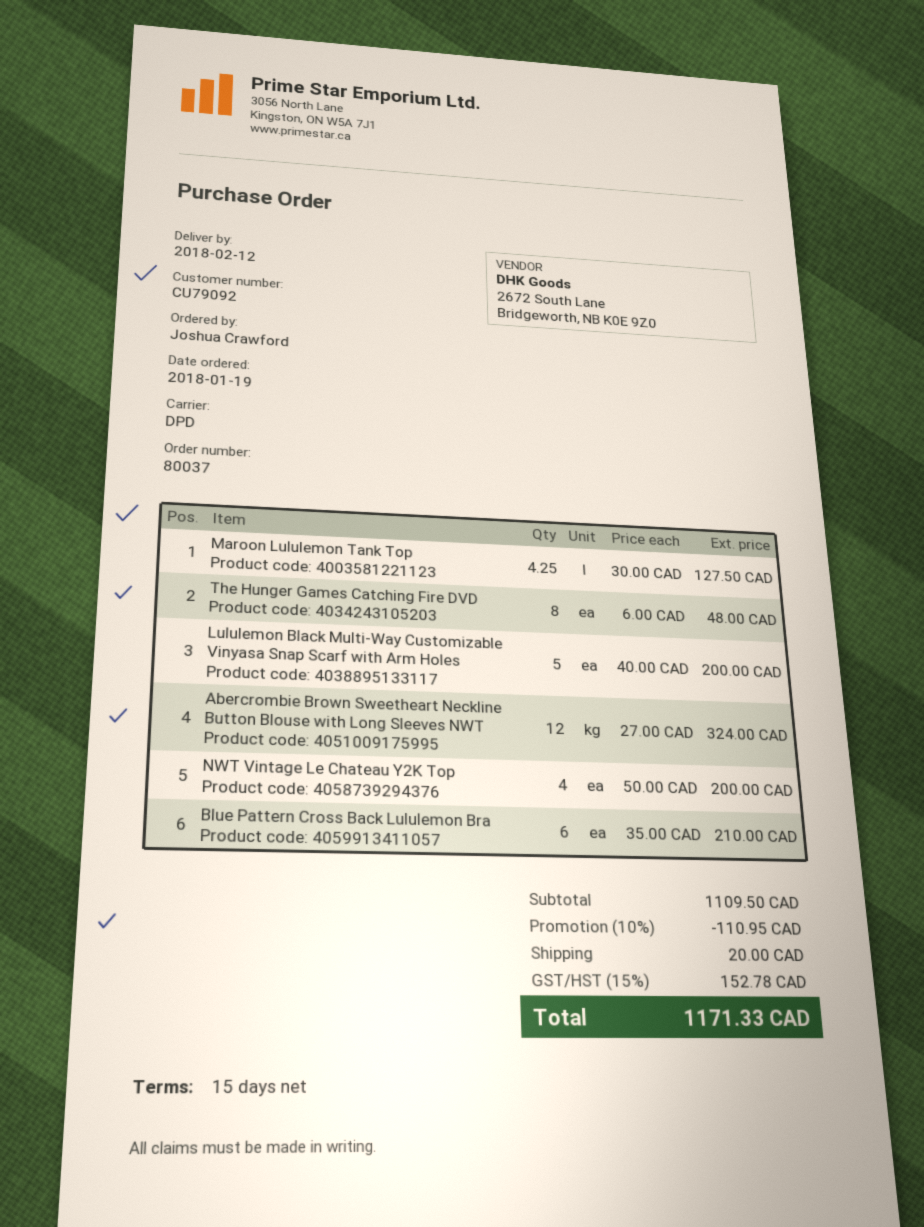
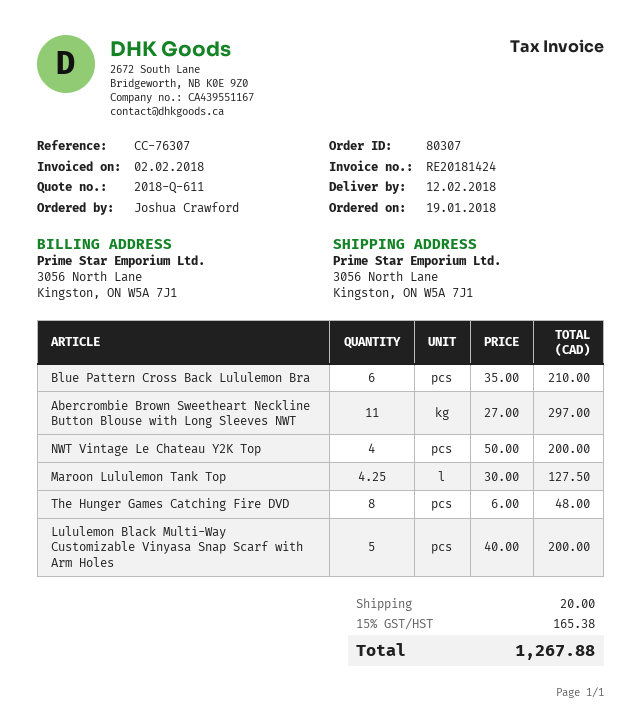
order number: 80037 -> 80307
Abercrombie Brown Sweetheart Neckline Button Blouse with Long Sleeves NWT: 12 x 27.00 = 324.00 -> 11 x 27.00 = 297.00
discount: 10% = 110.95 -> none
tax: 15% = 152.78 -> 15% = 165.38
total: 1171.33 -> 1267.88

